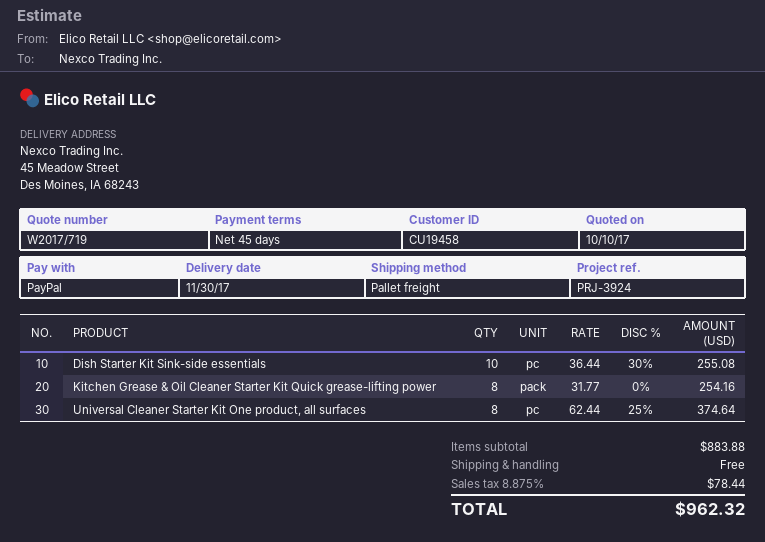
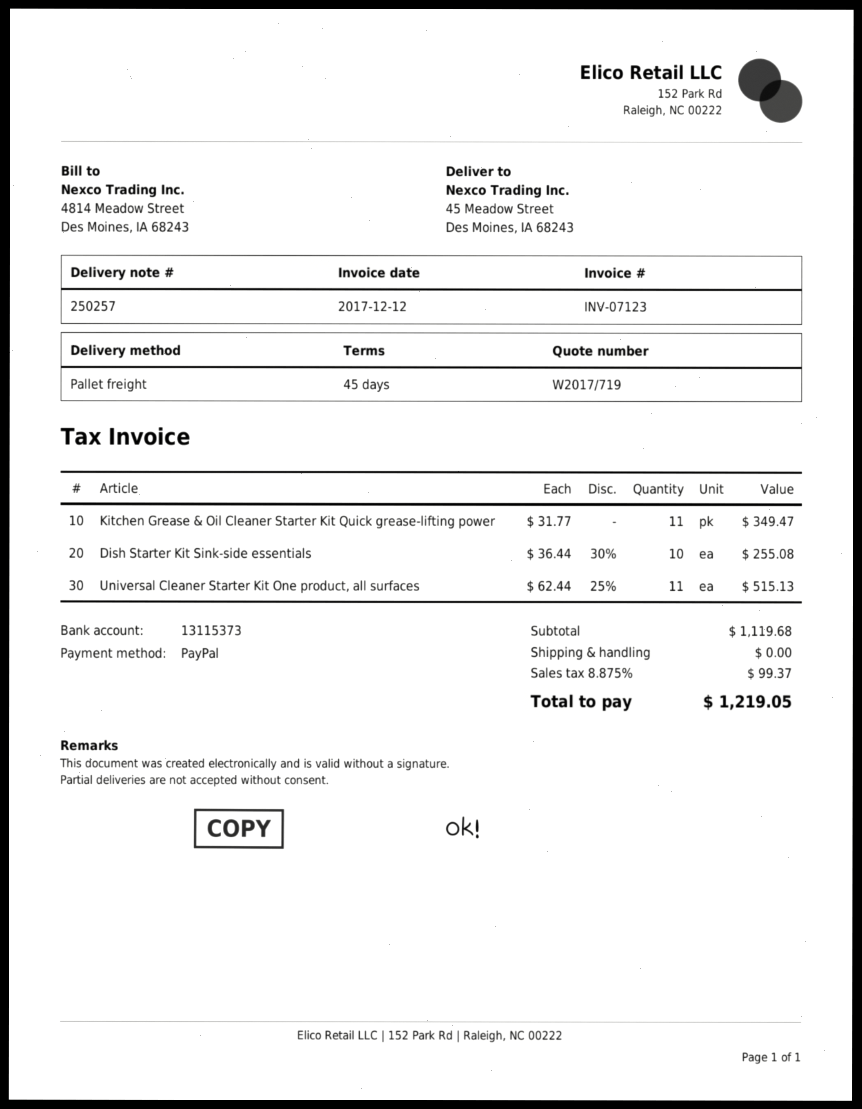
Kitchen Grease & Oil Cleaner Starter Kit Quick grease-lifting power: 8 x 31.77 = 254.16 -> 11 x 31.77 = 349.47
Universal Cleaner Starter Kit One product, all surfaces: 8 x 62.44 - 25% = 374.64 -> 11 x 62.44 - 25% = 515.13
subtotal: 883.88 -> 1119.68
tax: 8.875% = 78.44 -> 8.875% = 99.37
total: 962.32 -> 1219.05

